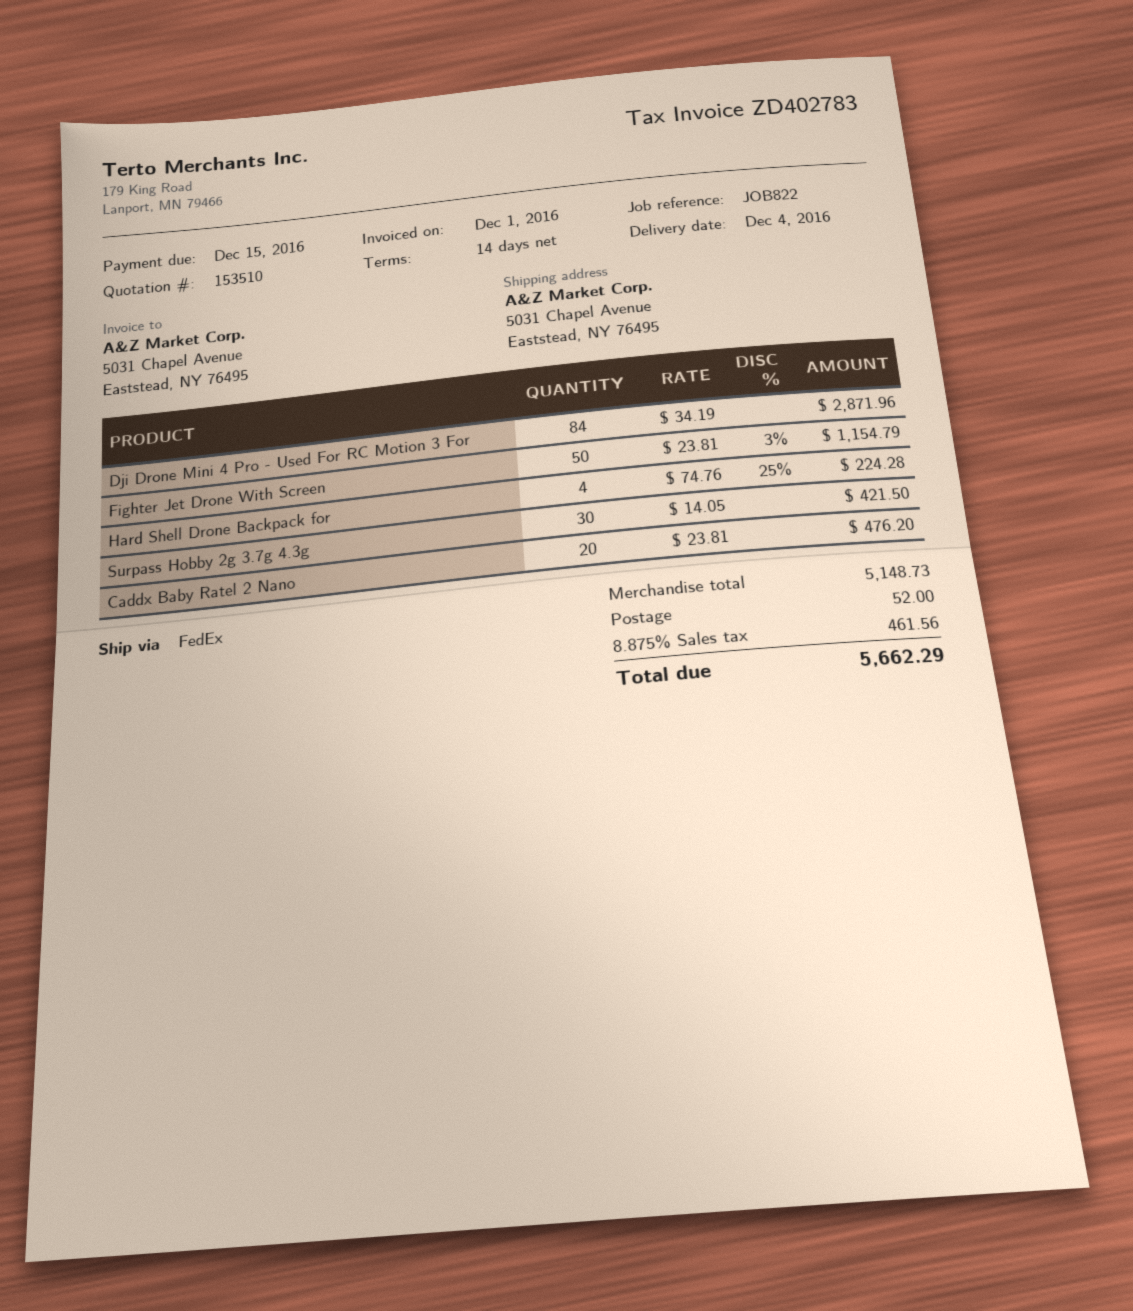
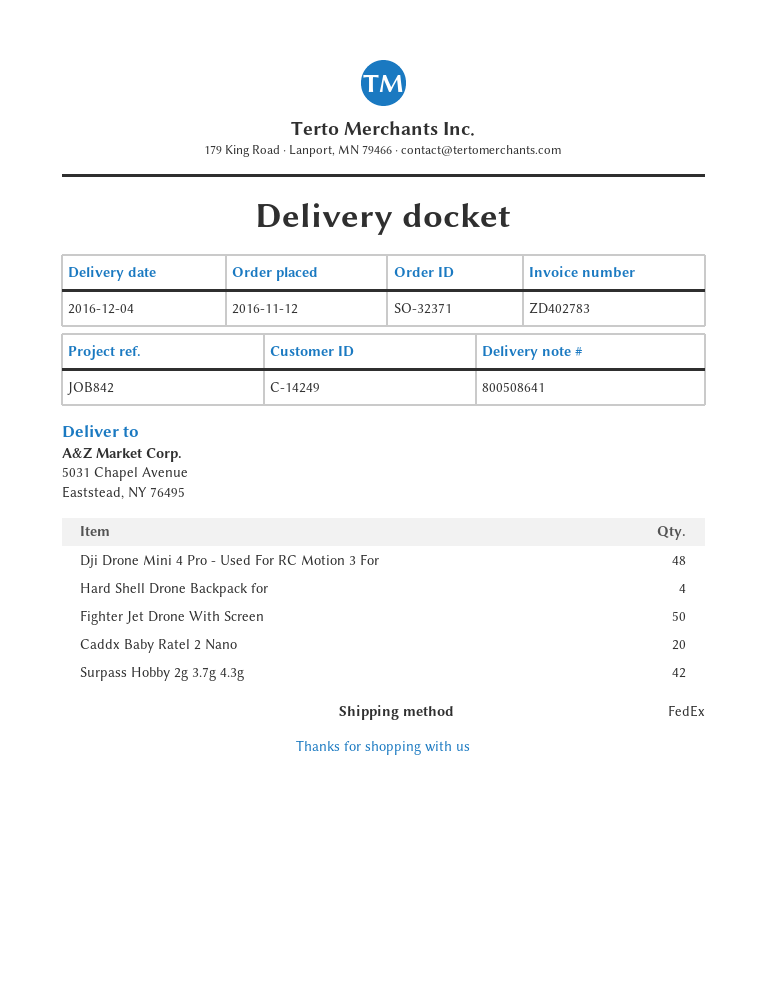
reference: JOB822 -> JOB842
Dji Drone Mini 4 Pro - Used For RC Motion 3 For: 84 -> 48
Surpass Hobby 2g 3.7g 4.3g: 30 -> 42

